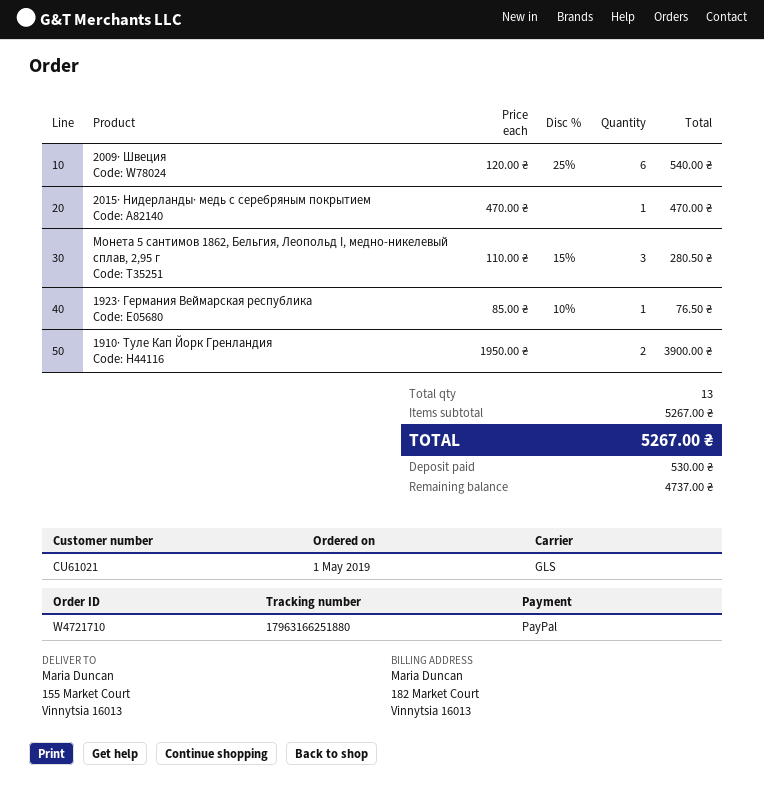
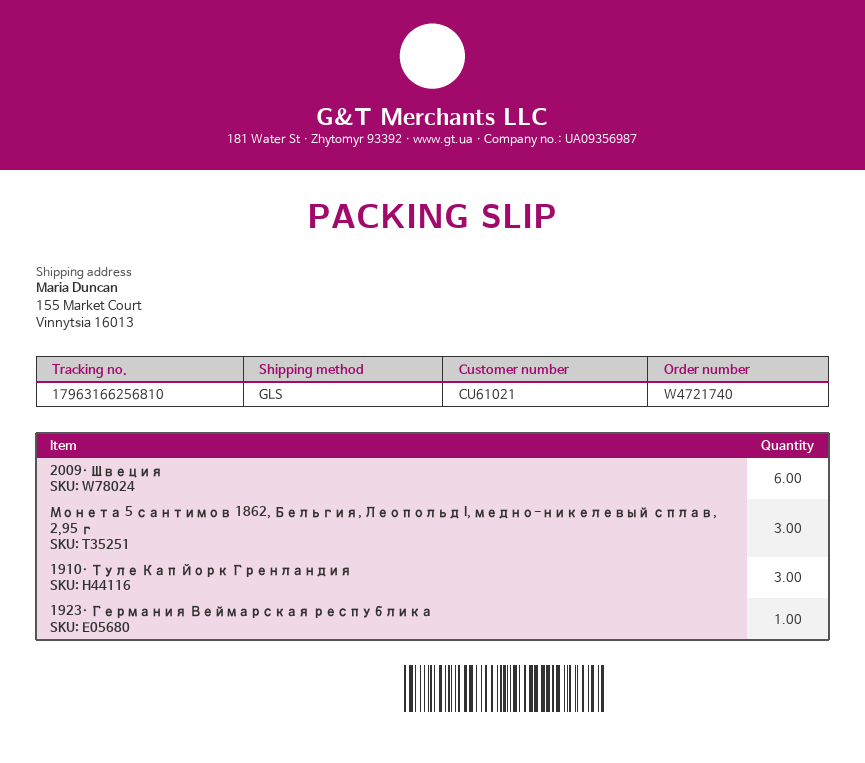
order number: W4721710 -> W4721740
tracking number: 17963166251880 -> 17963166256810
2015· Нидерланды· медь с серебряным покрытием: 1 -> none
1910· Туле Кап Йорк Гренландия: 2 -> 3

